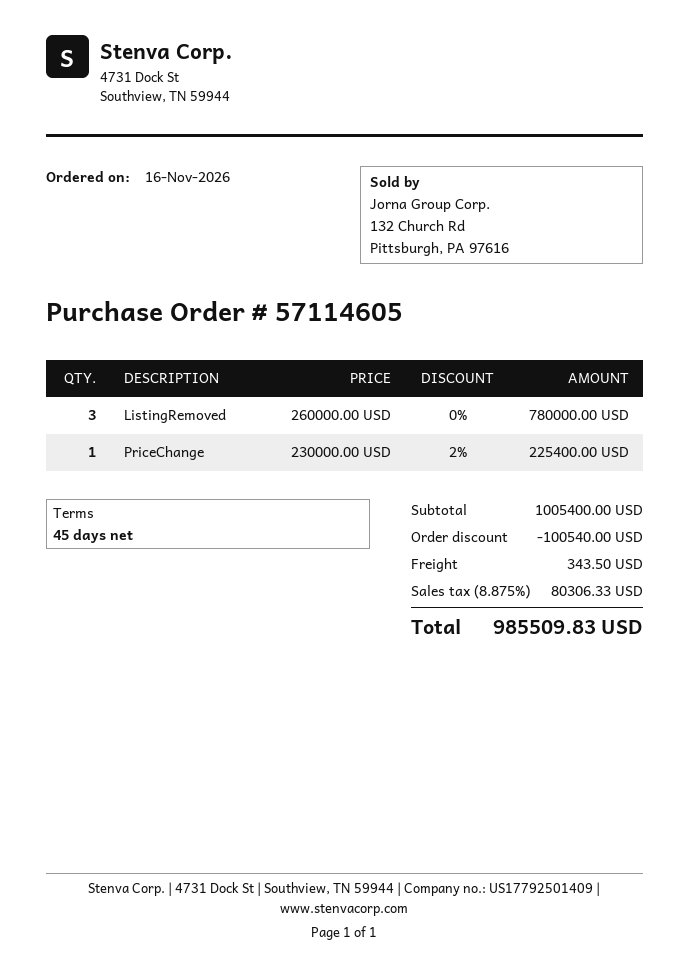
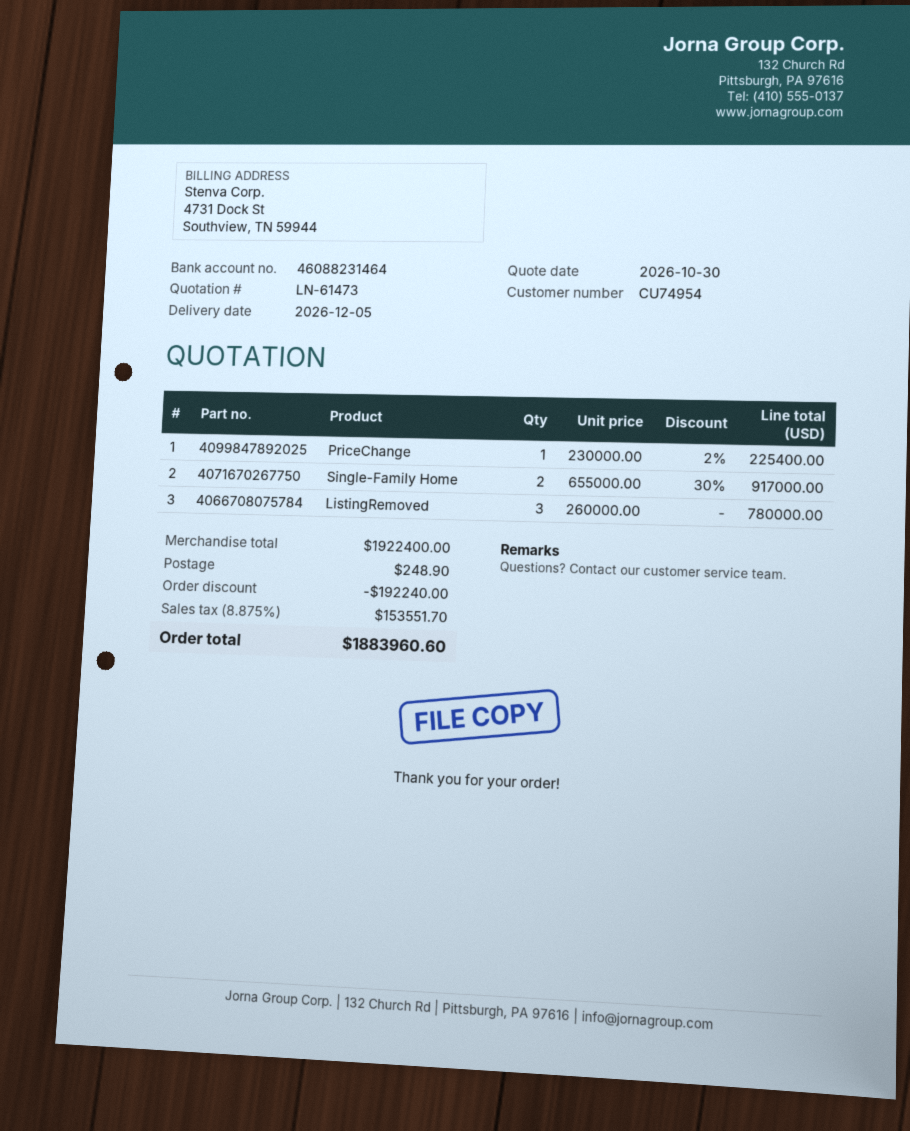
Single-Family Home: none -> 2 x 655000.00 - 30% = 917000.00
subtotal: 1005400.00 -> 1922400.00
discount: 100540.00 -> 192240.00
shipping: 343.50 -> 248.90
tax: 8.875% = 80306.33 -> 8.875% = 153551.70
total: 985509.83 -> 1883960.60

